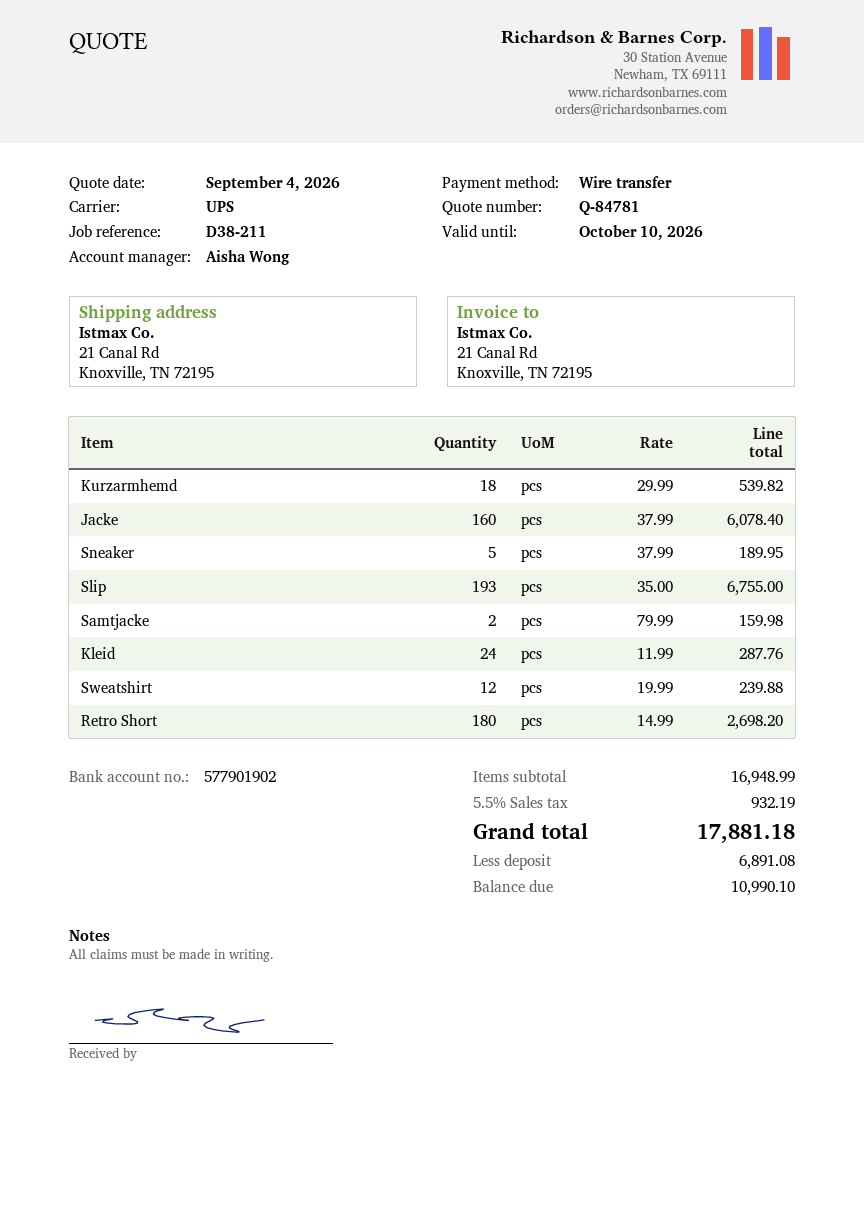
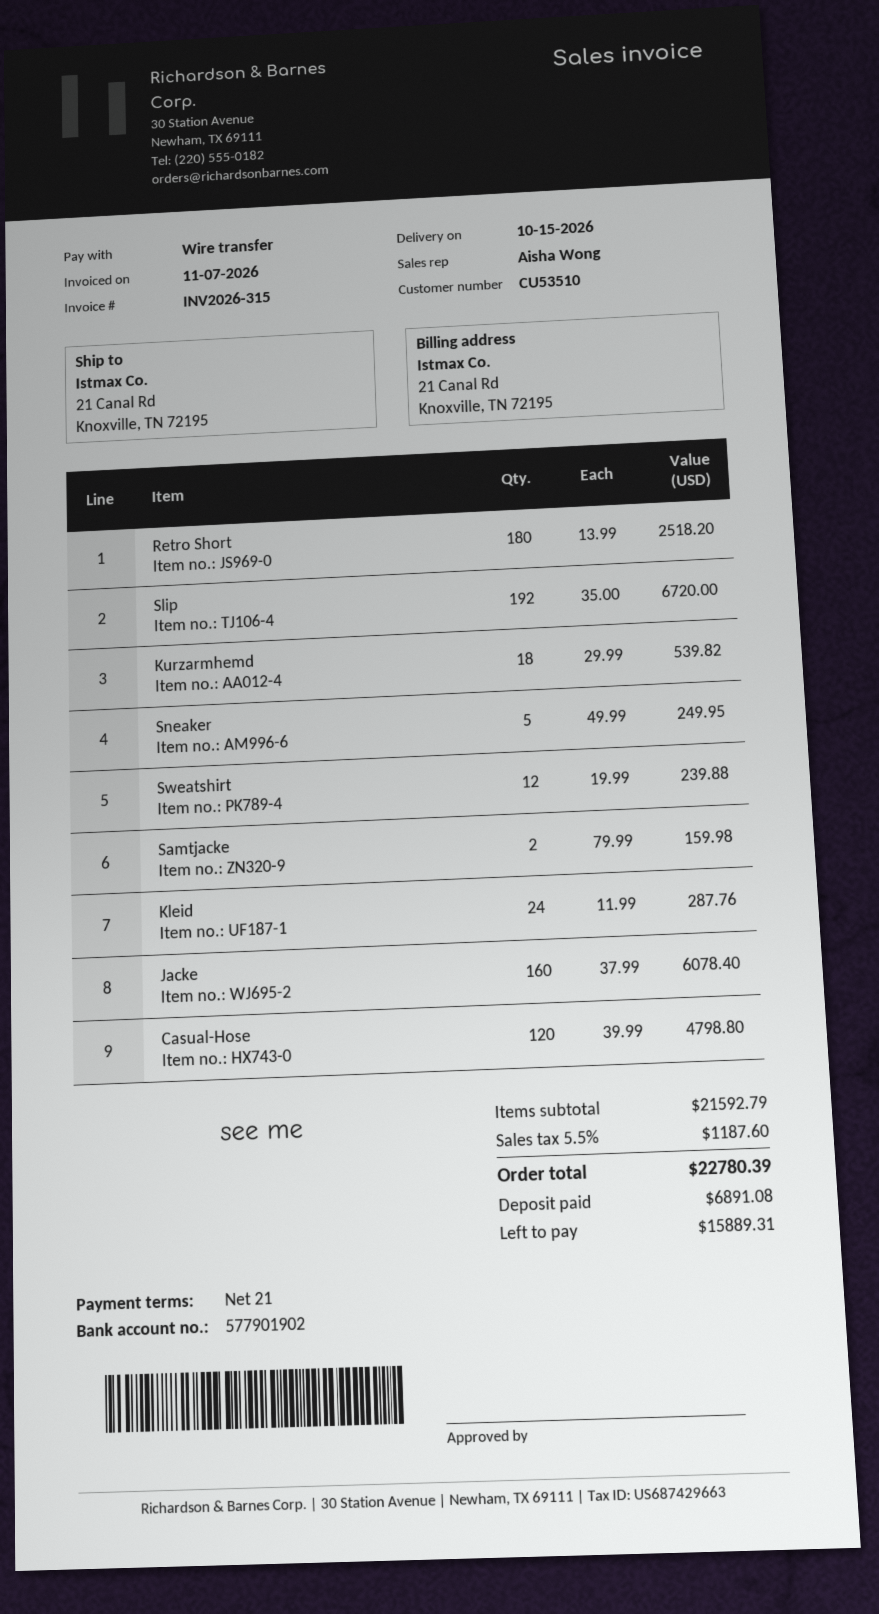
Sneaker: 5 x 37.99 = 189.95 -> 5 x 49.99 = 249.95
Slip: 193 x 35.00 = 6755.00 -> 192 x 35.00 = 6720.00
Retro Short: 180 x 14.99 = 2698.20 -> 180 x 13.99 = 2518.20
Casual-Hose: none -> 120 x 39.99 = 4798.80
subtotal: 16948.99 -> 21592.79
tax: 5.5% = 932.19 -> 5.5% = 1187.60
total: 17881.18 -> 22780.39
balance: 10990.10 -> 15889.31

